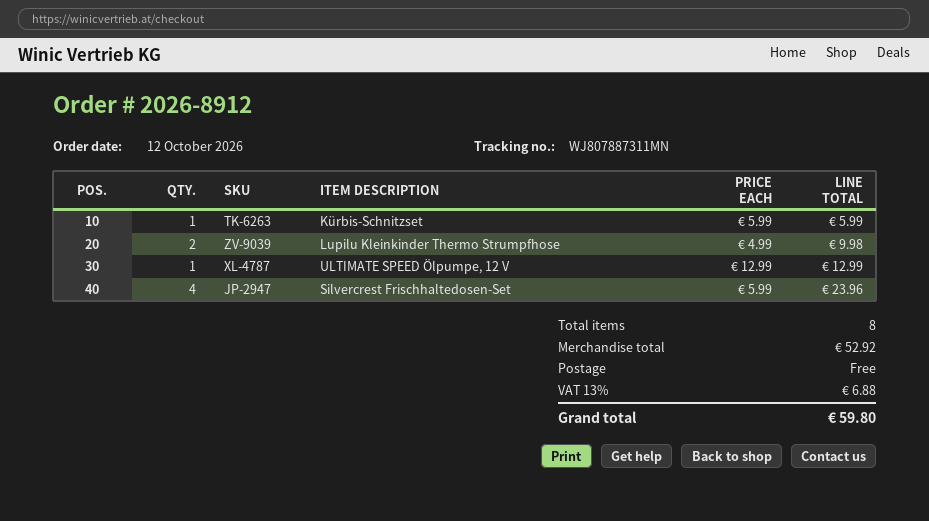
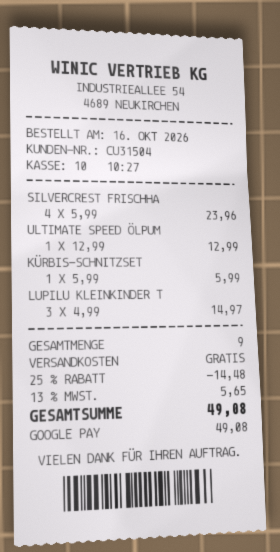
order date: 2026-10-12 -> 2026-10-16
Lupilu Kleinkinder Thermo Strumpfhose: 2 x 4.99 = 9.98 -> 3 x 4.99 = 14.97
total quantity: 8 -> 9
discount: none -> 25% = 14.48
tax: 13% = 6.88 -> 13% = 5.65
total: 59.80 -> 49.08

